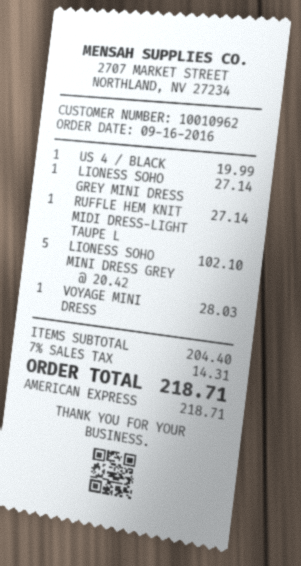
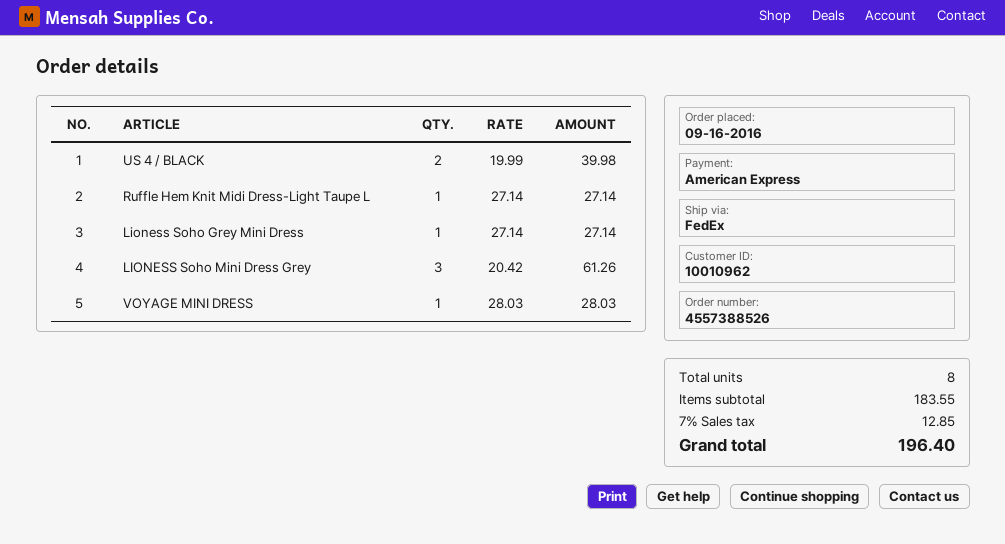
US 4 / BLACK: 1 x 19.99 = 19.99 -> 2 x 19.99 = 39.98
LIONESS SOHO MINI DRESS GREY: 5 x 20.42 = 102.10 -> 3 x 20.42 = 61.26
subtotal: 204.40 -> 183.55
tax: 7% = 14.31 -> 7% = 12.85
total: 218.71 -> 196.40

